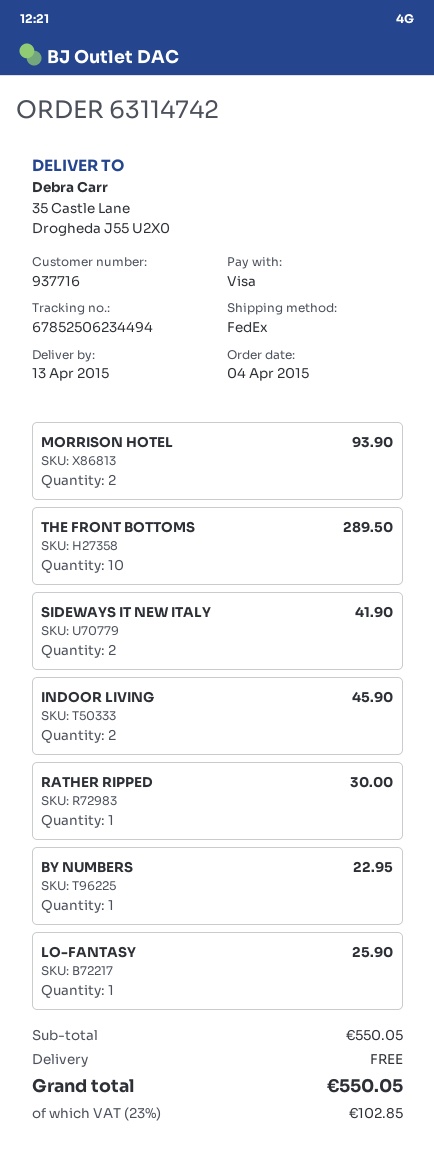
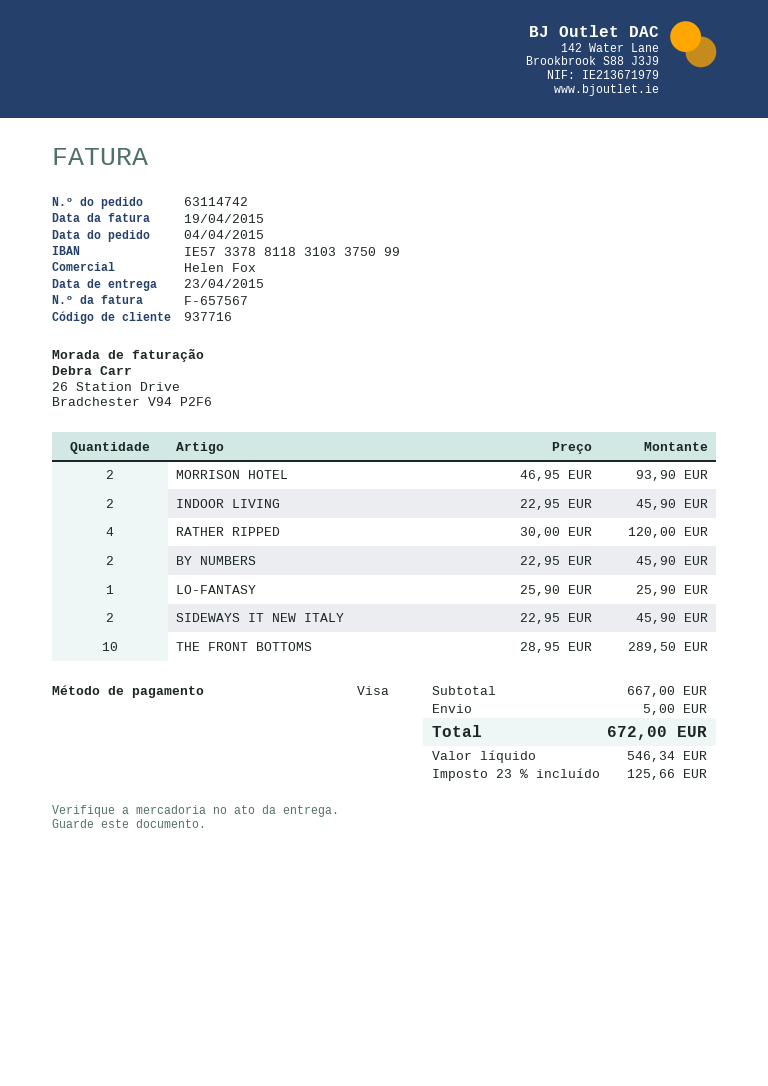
delivery date: 2015-04-13 -> 2015-04-23
SIDEWAYS IT NEW ITALY: 2 for 41.90 -> 2 for 45.90
RATHER RIPPED: 1 for 30.00 -> 4 for 120.00
BY NUMBERS: 1 for 22.95 -> 2 for 45.90
subtotal: 550.05 -> 667.00
shipping: 0.00 -> 5.00
tax: 23% = 102.85 -> 23% = 125.66
total: 550.05 -> 672.00

